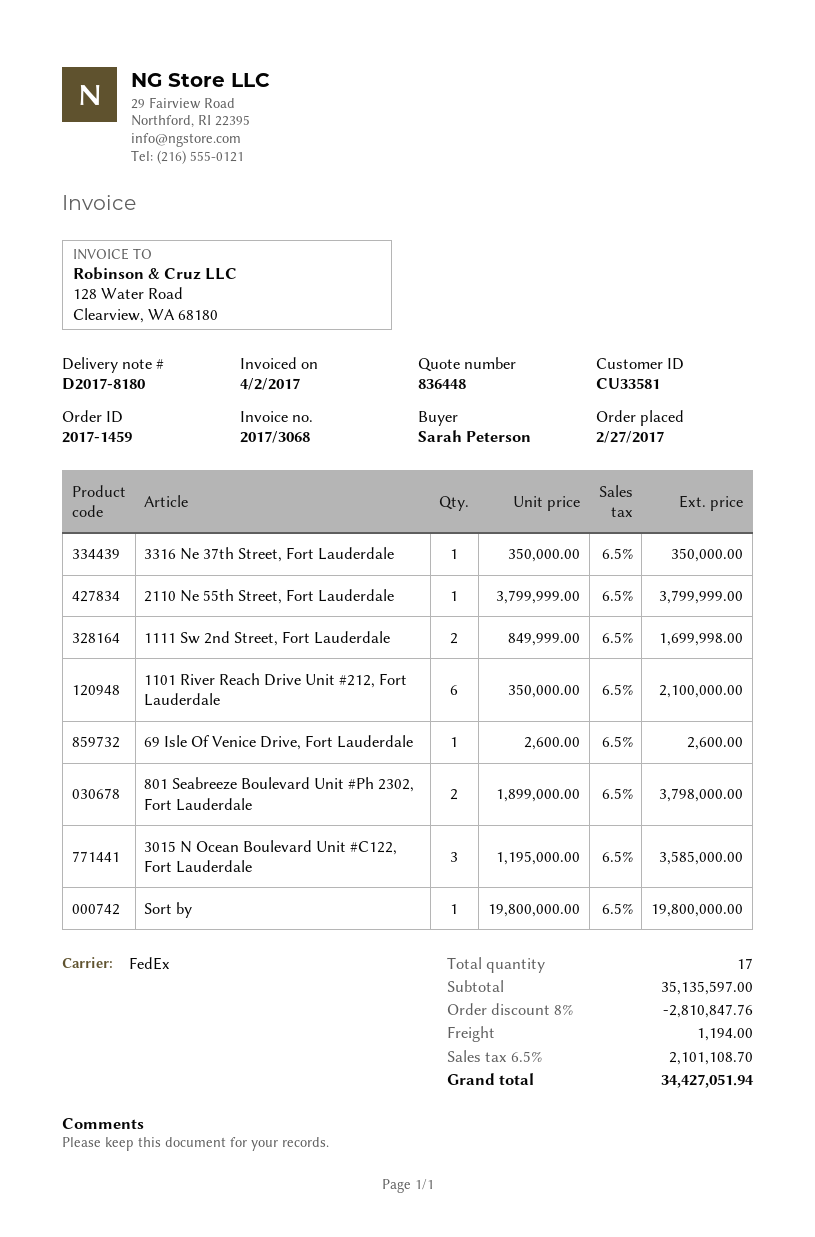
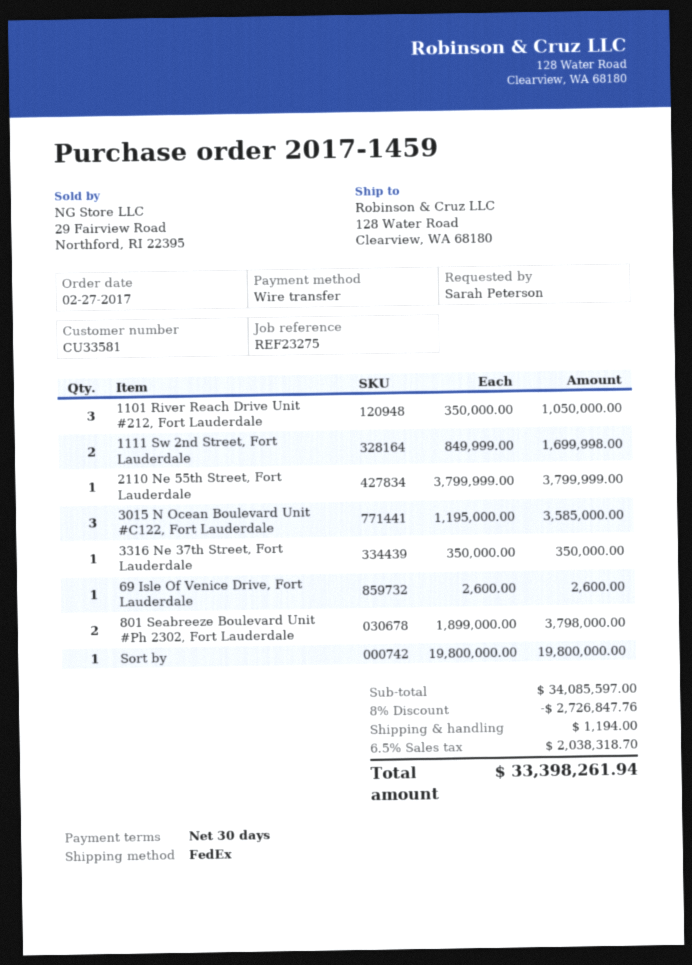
1101 River Reach Drive Unit #212, Fort Lauderdale: 6 x 350000.00 = 2100000.00 -> 3 x 350000.00 = 1050000.00
subtotal: 35135597.00 -> 34085597.00
discount: 8% = 2810847.76 -> 8% = 2726847.76
tax: 6.5% = 2101108.70 -> 6.5% = 2038318.70
total: 34427051.94 -> 33398261.94

